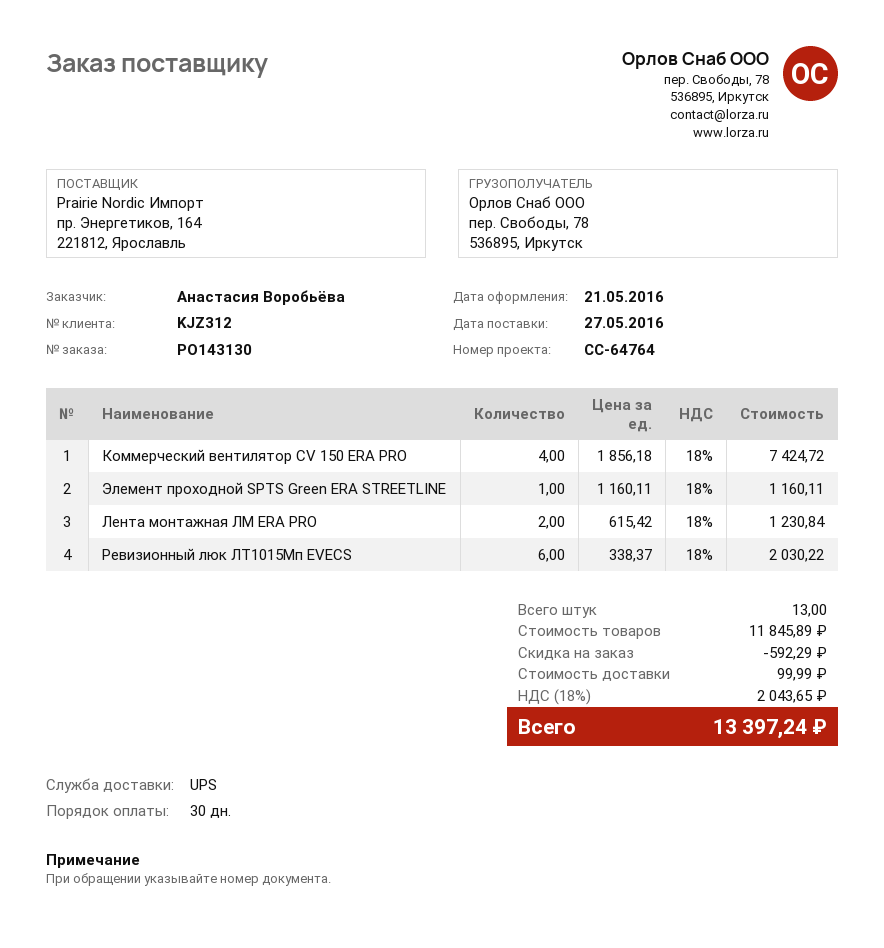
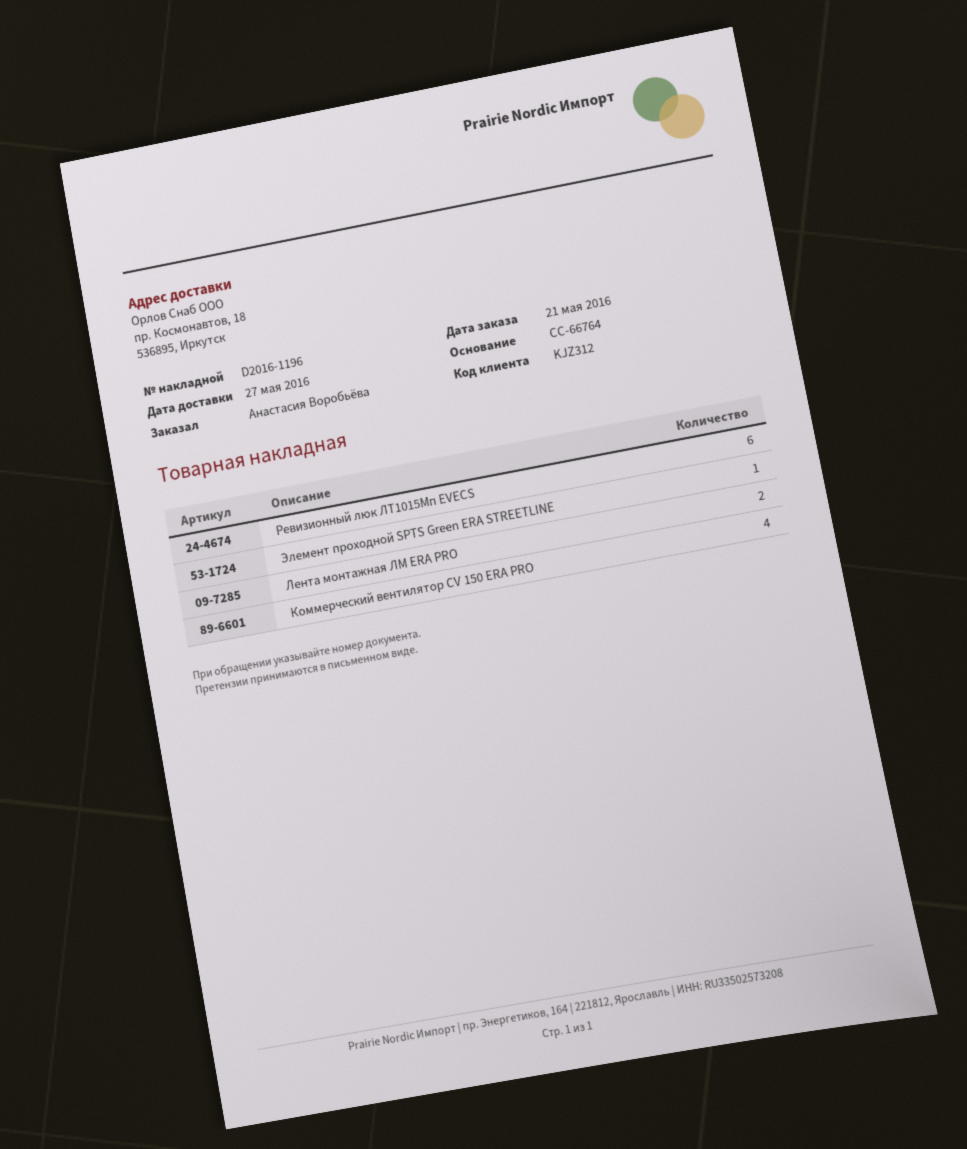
reference: CC-64764 -> CC-66764
ship to: пер. Свободы, 78, 536895, Иркутск -> пр. Космонавтов, 18, 536895, Иркутск

